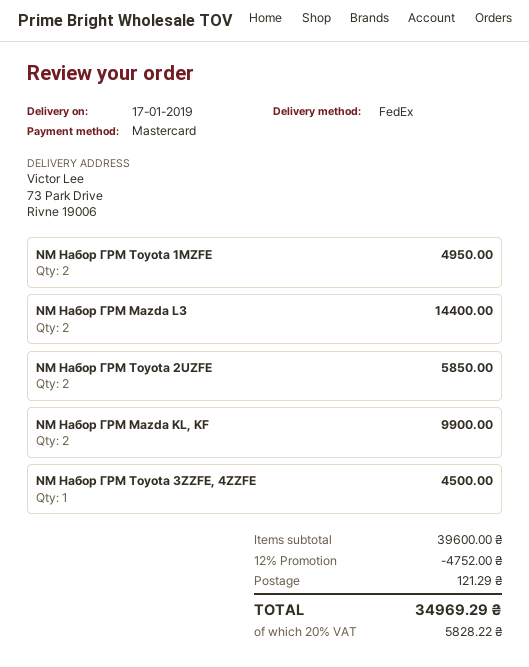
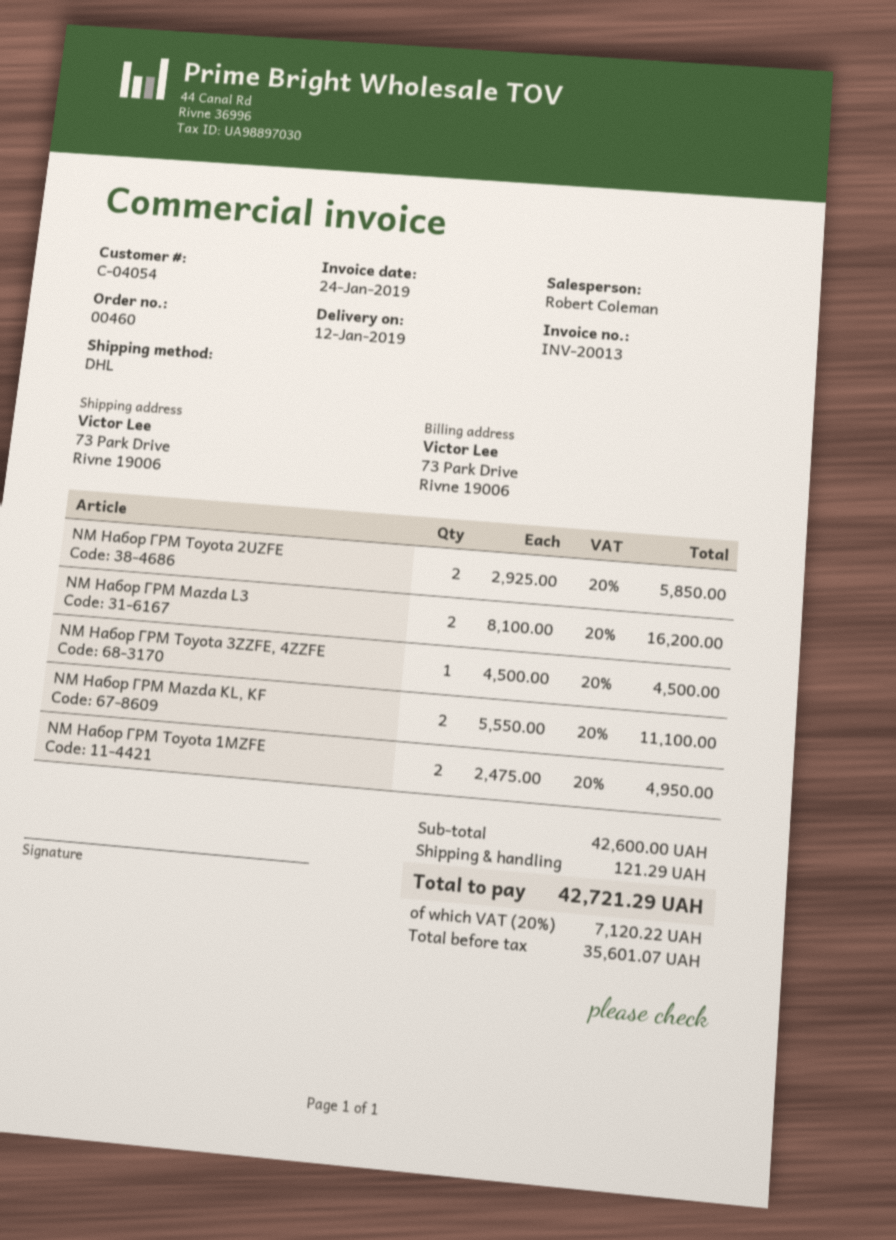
delivery date: 2019-01-17 -> 2019-01-12
shipping method: FedEx -> DHL
NM Набор ГРМ Mazda L3: 2 for 14400.00 -> 2 for 16200.00
NM Набор ГРМ Mazda KL, KF: 2 for 9900.00 -> 2 for 11100.00
subtotal: 39600.00 -> 42600.00
discount: 12% = 4752.00 -> none
tax: 20% = 5828.22 -> 20% = 7120.22
total: 34969.29 -> 42721.29

